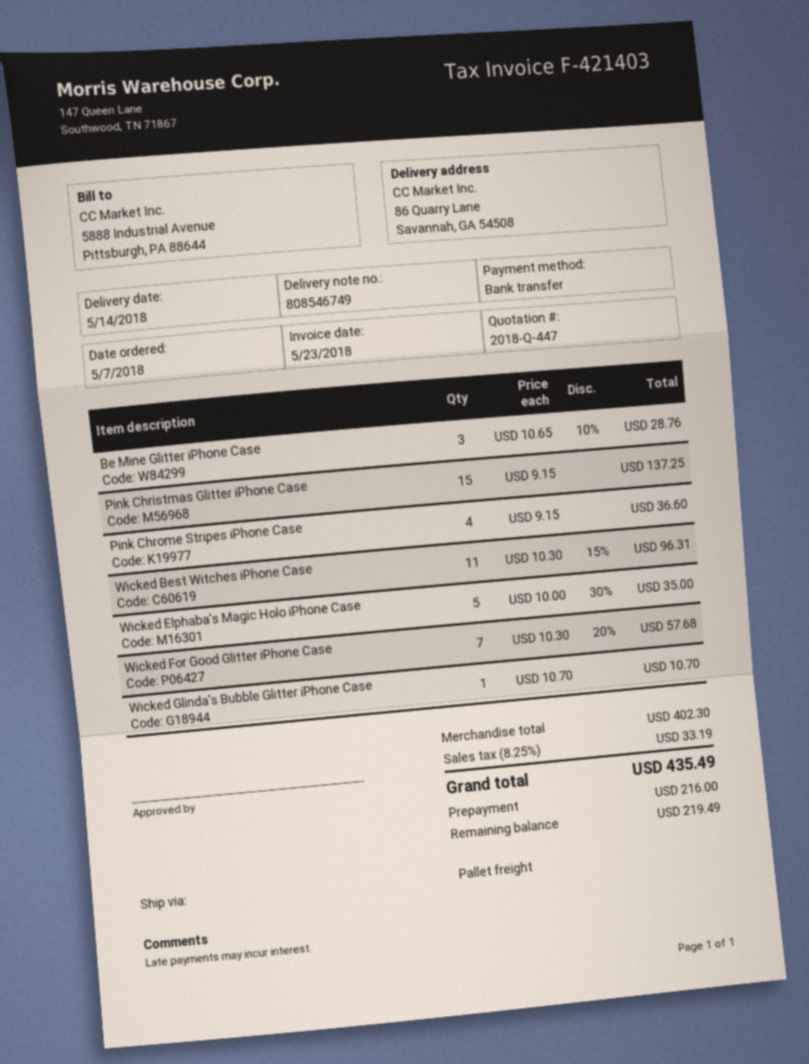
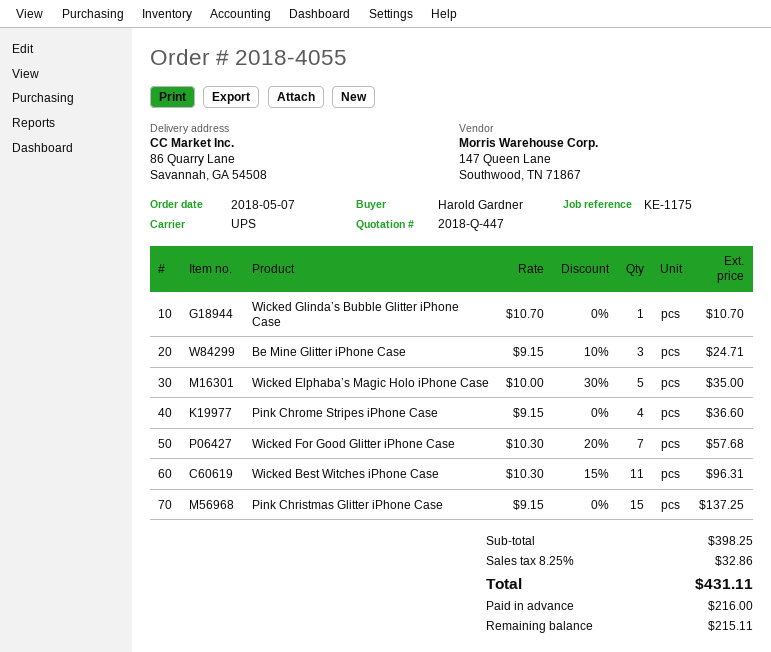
shipping method: pallet freight -> UPS
Be Mine Glitter iPhone Case: 3 x 10.65 - 10% = 28.76 -> 3 x 9.15 - 10% = 24.71
subtotal: 402.30 -> 398.25
tax: 8.25% = 33.19 -> 8.25% = 32.86
total: 435.49 -> 431.11
balance: 219.49 -> 215.11

